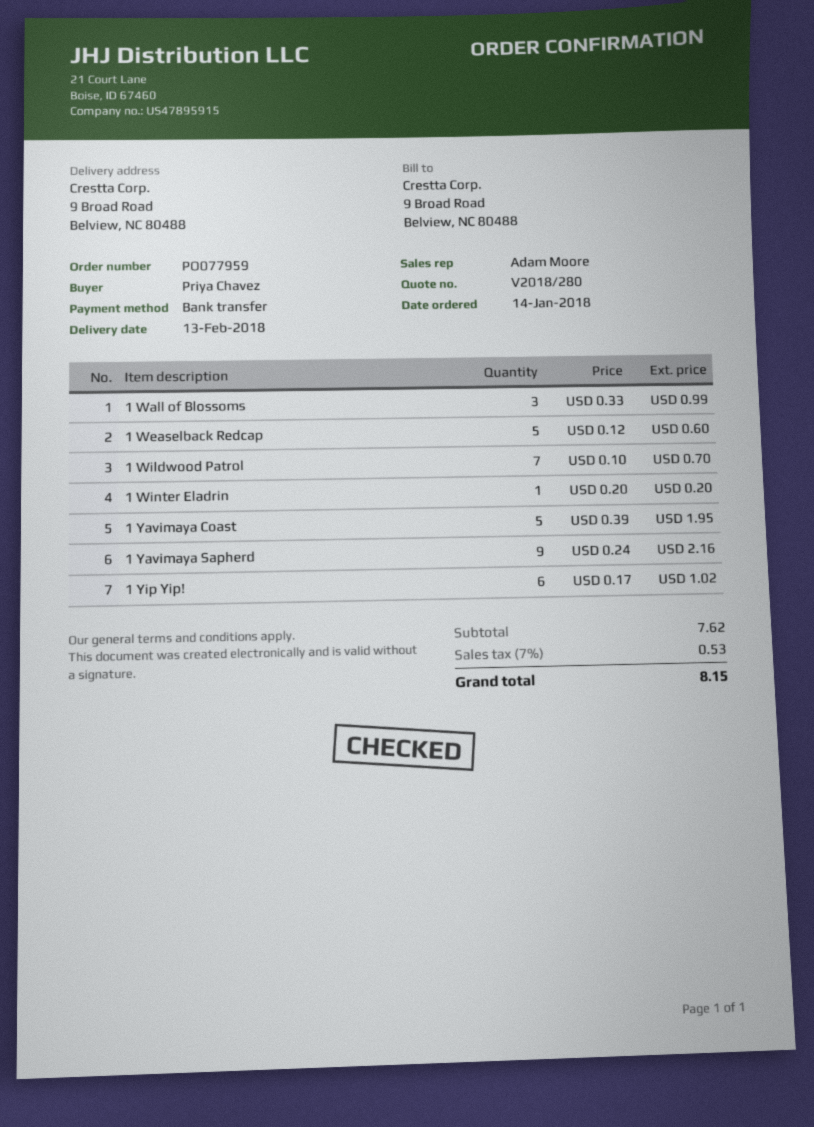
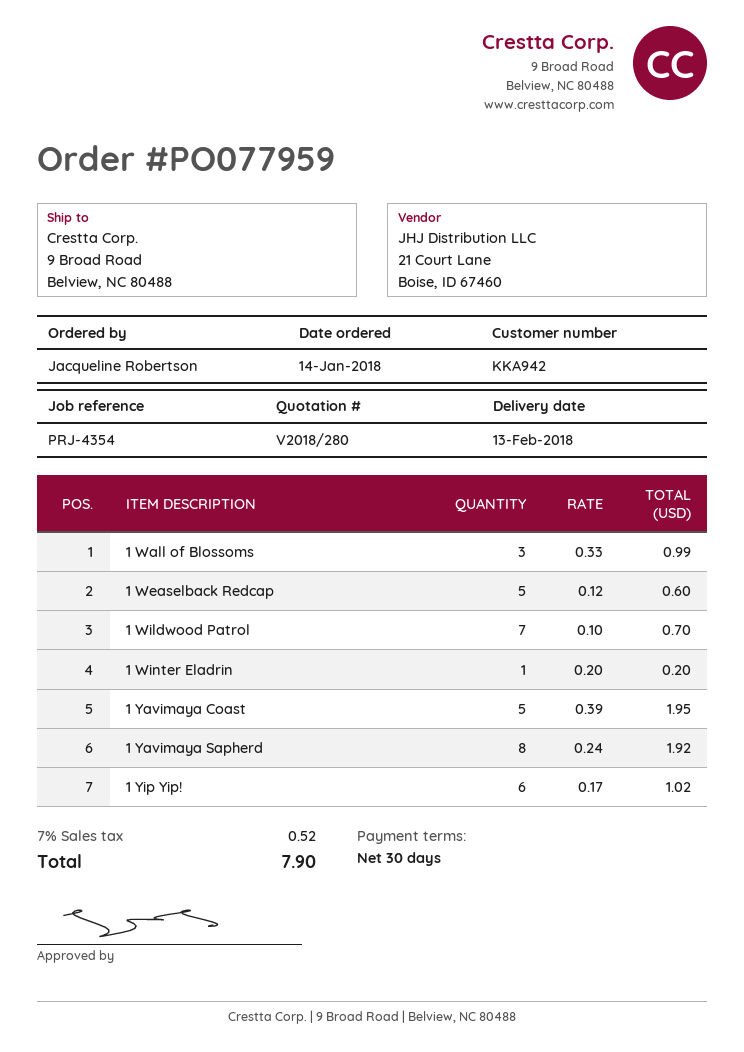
ordered by: Priya Chavez -> Jacqueline Robertson
1 Yavimaya Sapherd: 9 x 0.24 = 2.16 -> 8 x 0.24 = 1.92
tax: 7% = 0.53 -> 7% = 0.52
total: 8.15 -> 7.90

